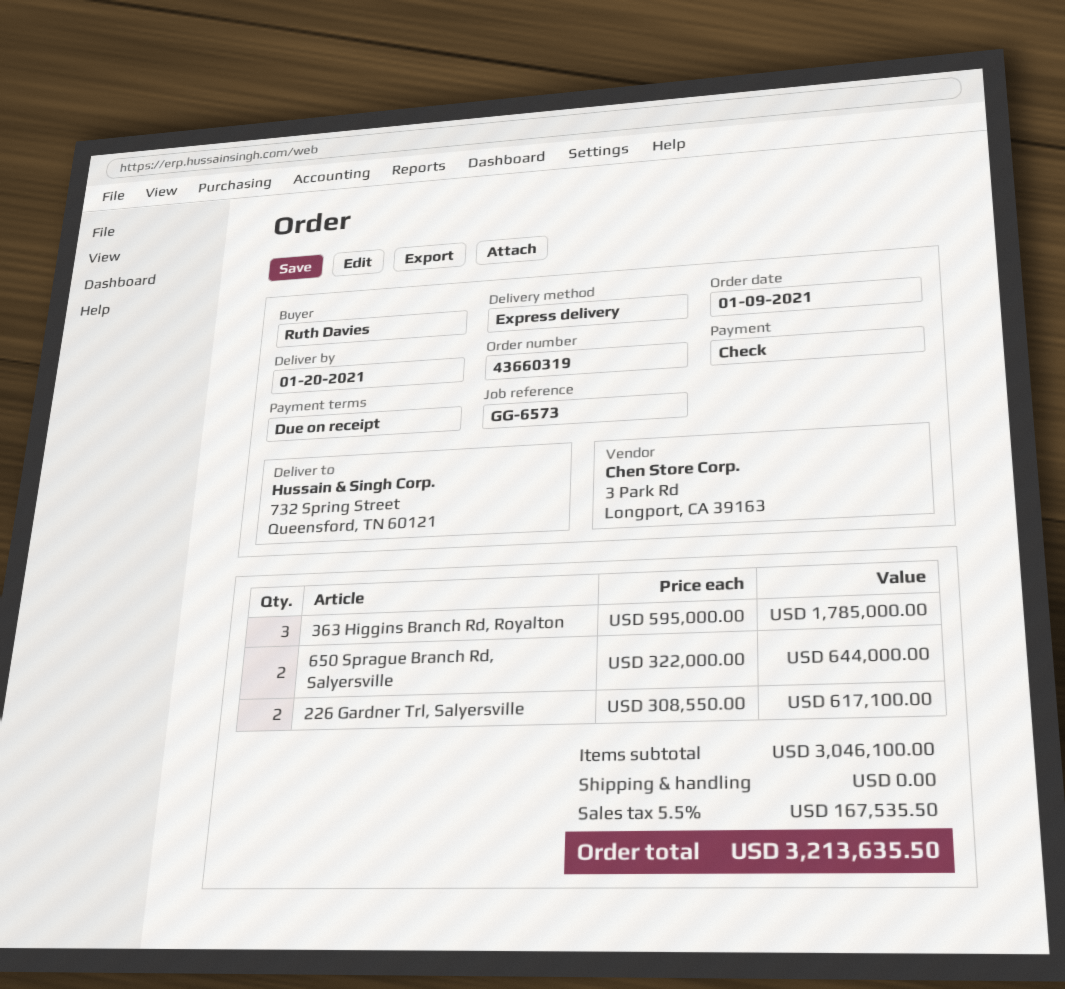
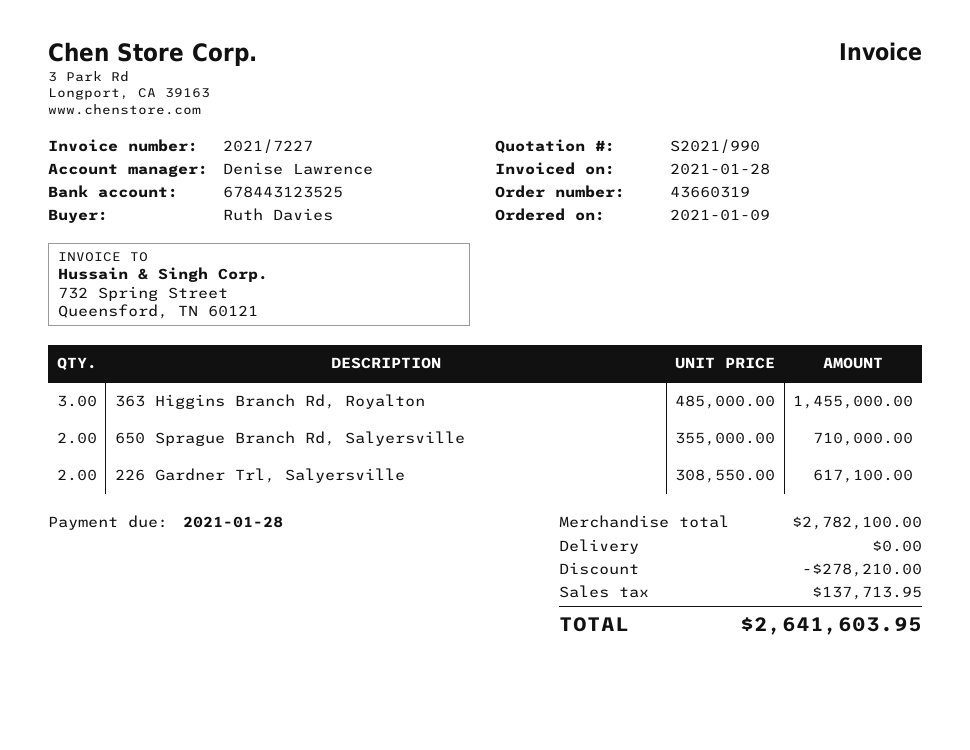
363 Higgins Branch Rd, Royalton: 3 x 595000.00 = 1785000.00 -> 3 x 485000.00 = 1455000.00
650 Sprague Branch Rd, Salyersville: 2 x 322000.00 = 644000.00 -> 2 x 355000.00 = 710000.00
subtotal: 3046100.00 -> 2782100.00
discount: none -> 278210.00
tax: 167535.50 -> 137713.95
total: 3213635.50 -> 2641603.95

